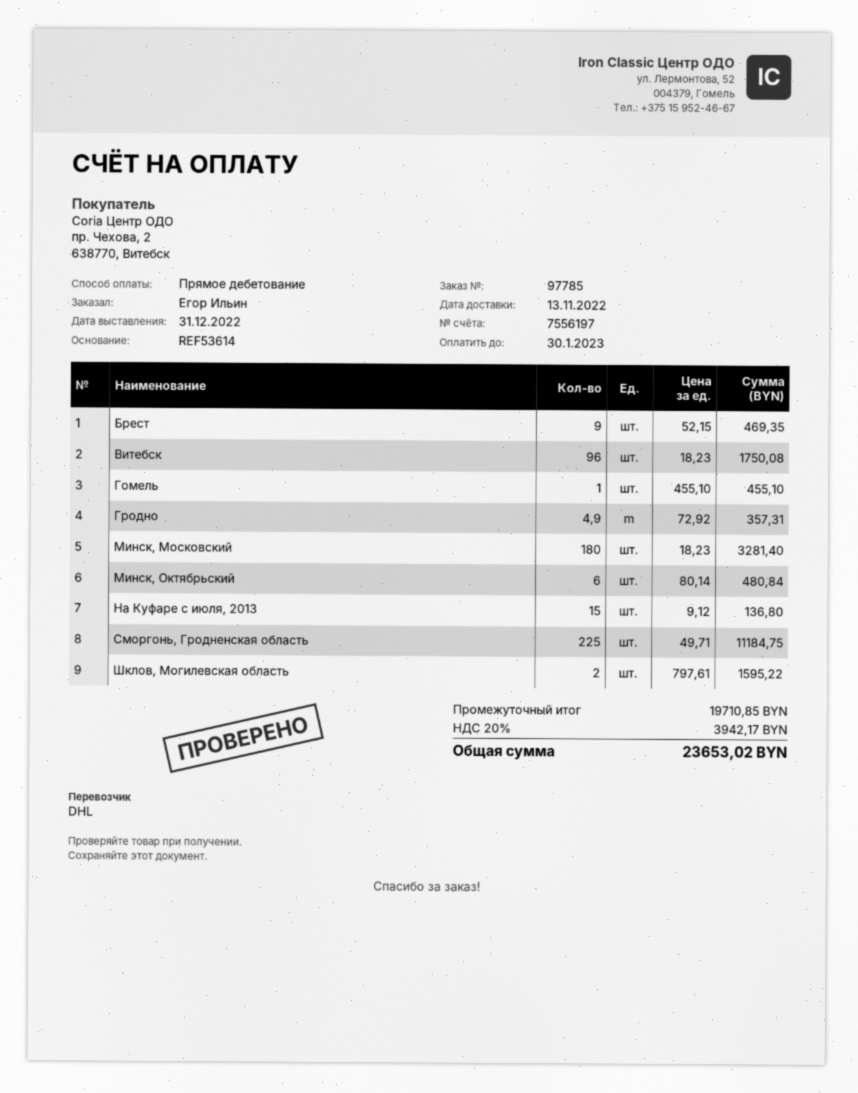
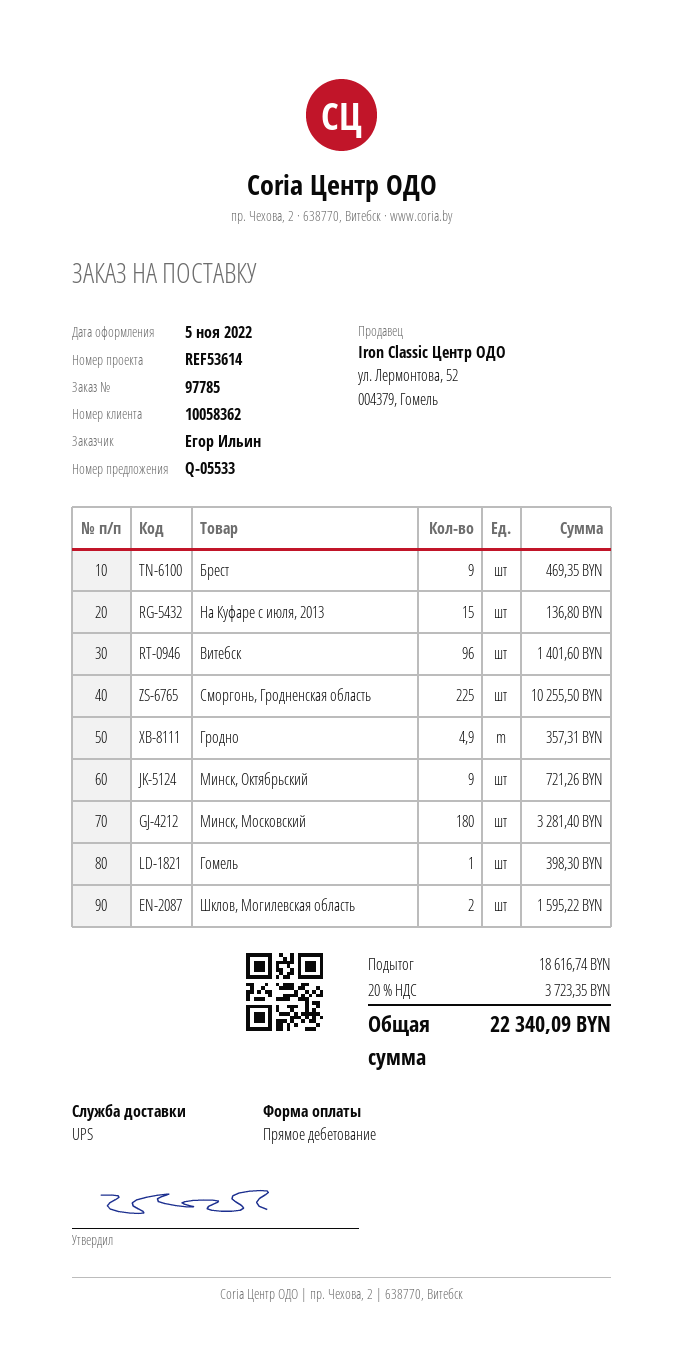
shipping method: DHL -> UPS
Витебск: 96 for 1750.08 -> 96 for 1401.60
Гомель: 1 for 455.10 -> 1 for 398.30
Минск, Октябрьский: 6 for 480.84 -> 9 for 721.26
Сморгонь, Гродненская область: 225 for 11184.75 -> 225 for 10255.50
subtotal: 19710.85 -> 18616.74
tax: 20% = 3942.17 -> 20% = 3723.35
total: 23653.02 -> 22340.09

